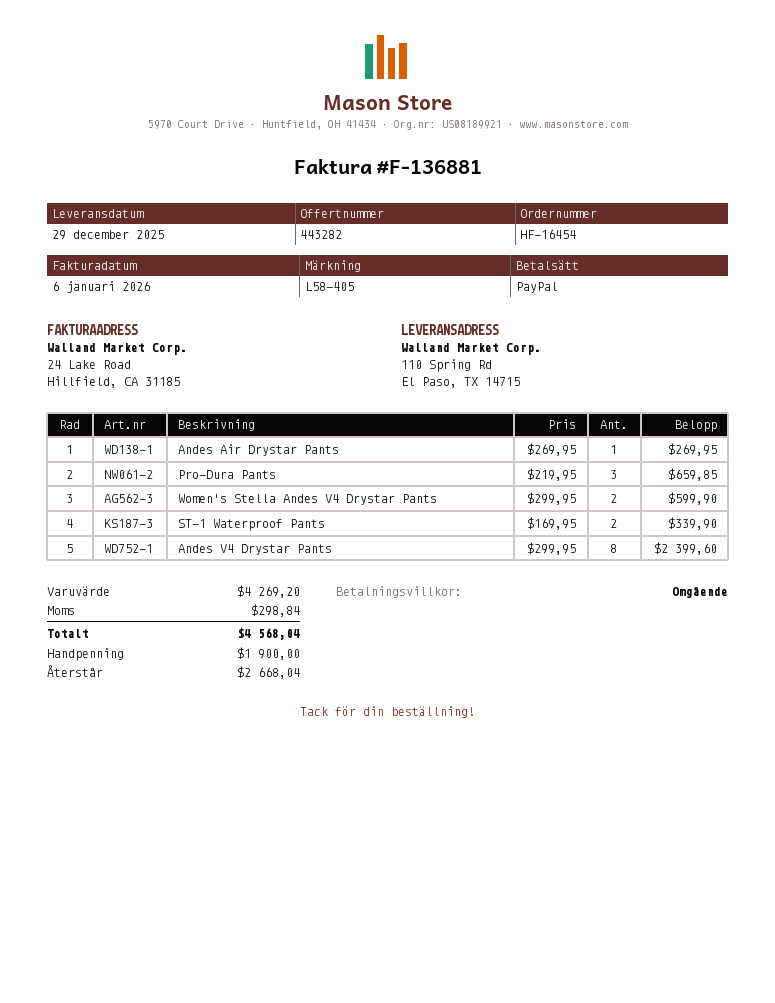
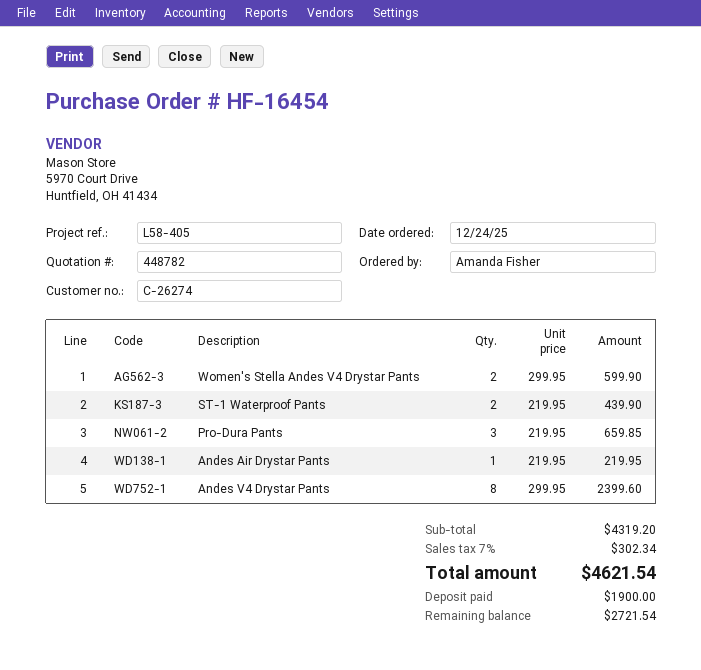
quote number: 443282 -> 448782
Andes Air Drystar Pants: 1 x 269.95 = 269.95 -> 1 x 219.95 = 219.95
ST-1 Waterproof Pants: 2 x 169.95 = 339.90 -> 2 x 219.95 = 439.90
subtotal: 4269.20 -> 4319.20
tax: 298.84 -> 302.34
total: 4568.04 -> 4621.54
balance: 2668.04 -> 2721.54

